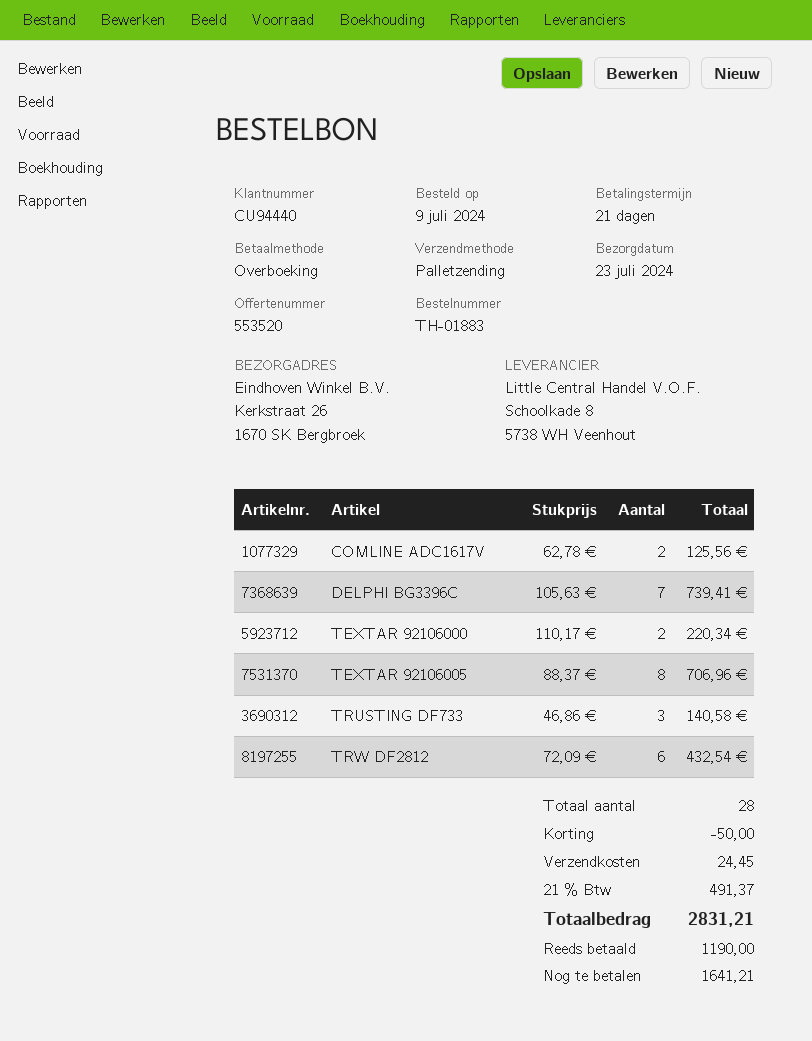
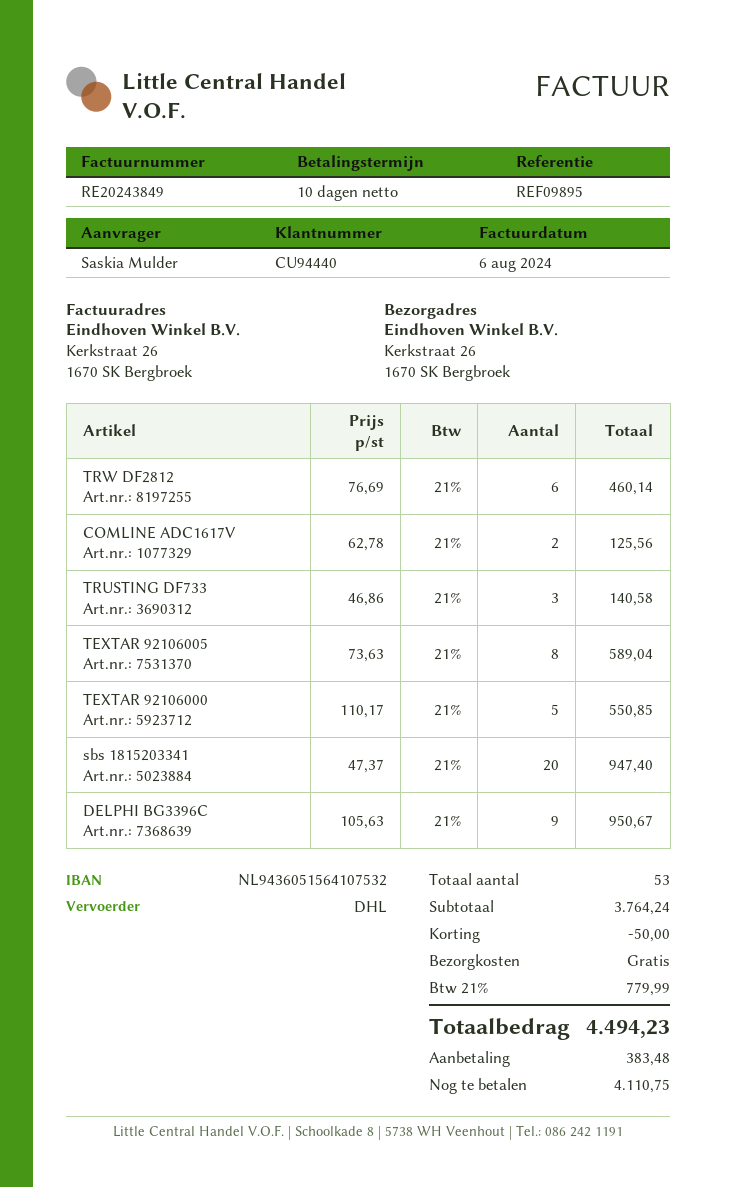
payment terms: 21 days -> 10 days
shipping method: pallet freight -> DHL
DELPHI BG3396C: 7 x 105.63 = 739.41 -> 9 x 105.63 = 950.67
TEXTAR 92106000: 2 x 110.17 = 220.34 -> 5 x 110.17 = 550.85
TEXTAR 92106005: 8 x 88.37 = 706.96 -> 8 x 73.63 = 589.04
TRW DF2812: 6 x 72.09 = 432.54 -> 6 x 76.69 = 460.14
sbs 1815203341: none -> 20 x 47.37 = 947.40
total quantity: 28 -> 53
shipping: 24.45 -> 0.00
tax: 21% = 491.37 -> 21% = 779.99
total: 2831.21 -> 4494.23
deposit: 1190.00 -> 383.48
balance: 1641.21 -> 4110.75

